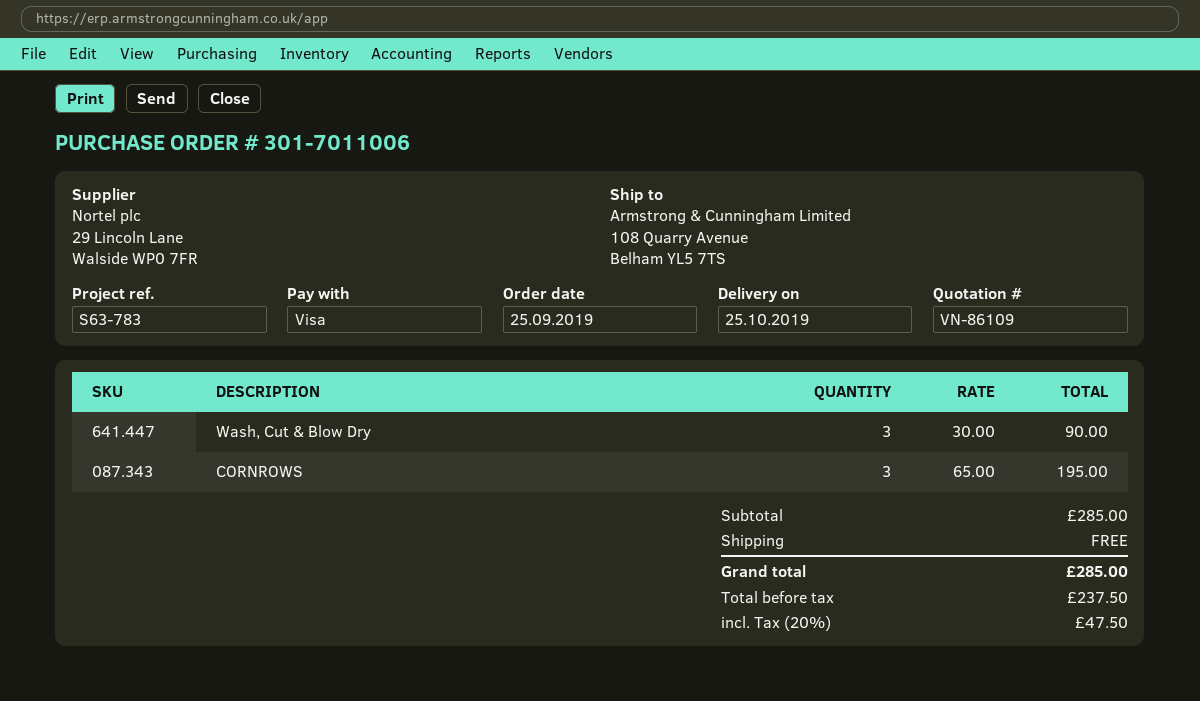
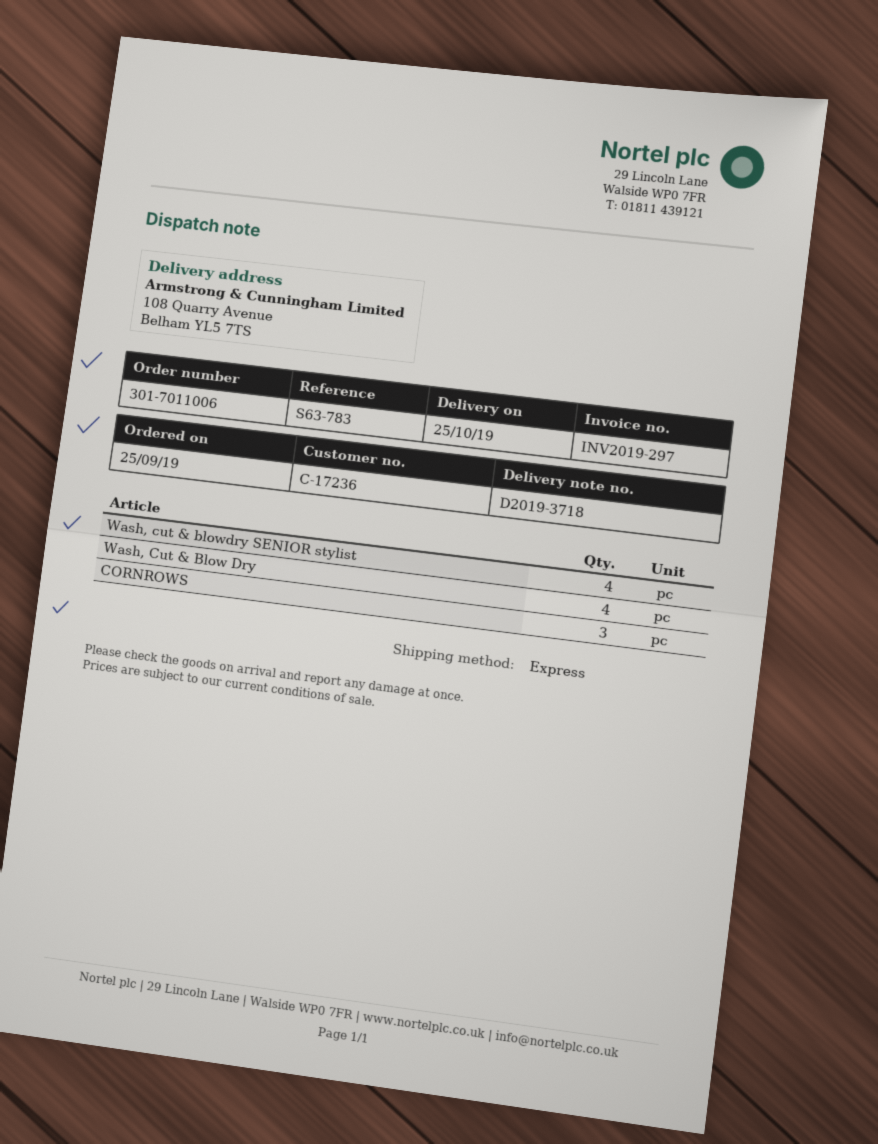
Wash, Cut & Blow Dry: 3 -> 4
Wash, cut & blowdry SENIOR stylist: none -> 4

